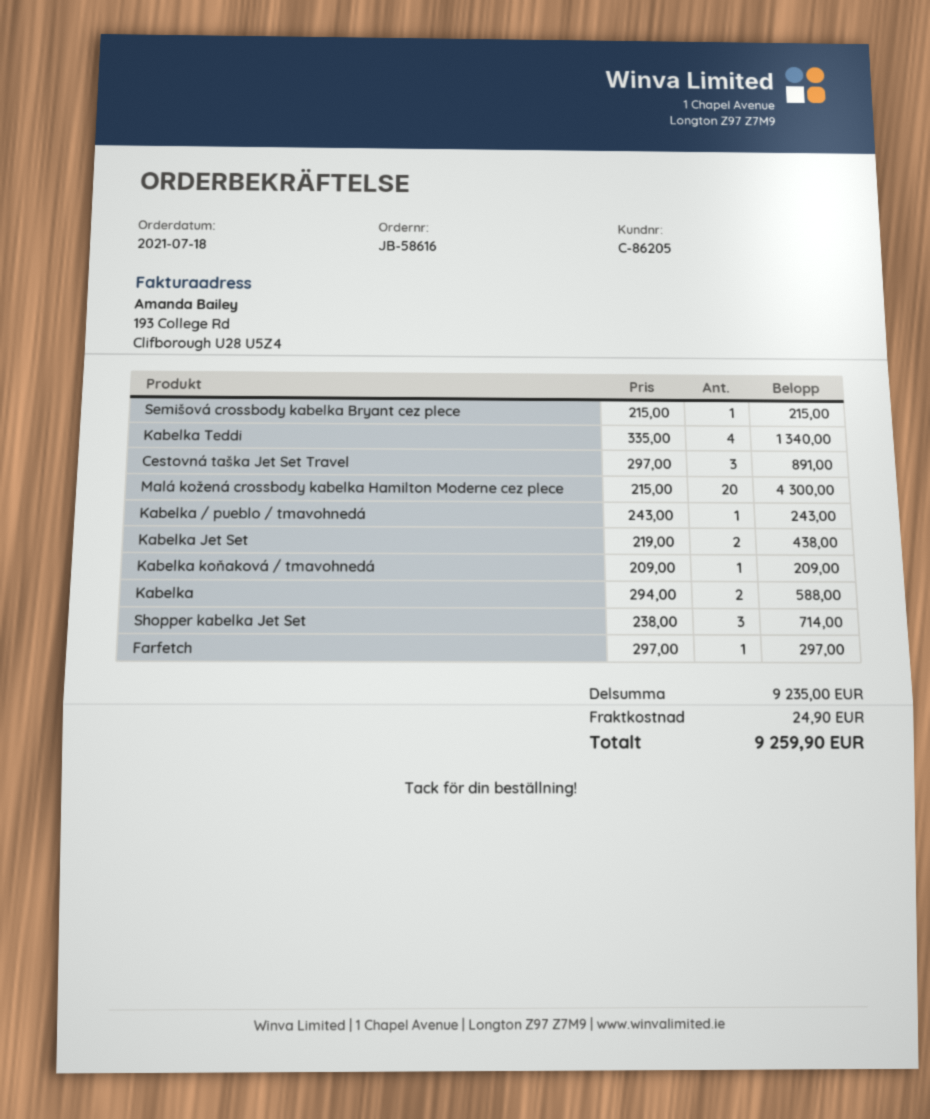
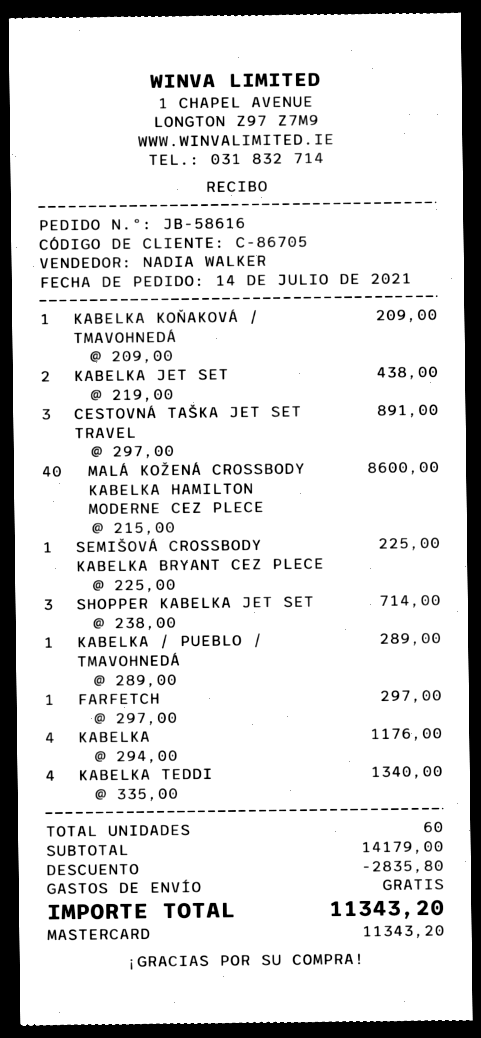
order date: 2021-07-18 -> 2021-07-14
customer number: C-86205 -> C-86705
Semišová crossbody kabelka Bryant cez plece: 1 x 215.00 = 215.00 -> 1 x 225.00 = 225.00
Malá kožená crossbody kabelka Hamilton Moderne cez plece: 20 x 215.00 = 4300.00 -> 40 x 215.00 = 8600.00
Kabelka / pueblo / tmavohnedá: 1 x 243.00 = 243.00 -> 1 x 289.00 = 289.00
Kabelka: 2 x 294.00 = 588.00 -> 4 x 294.00 = 1176.00
subtotal: 9235.00 -> 14179.00
discount: none -> 2835.80
shipping: 24.90 -> 0.00
total: 9259.90 -> 11343.20

